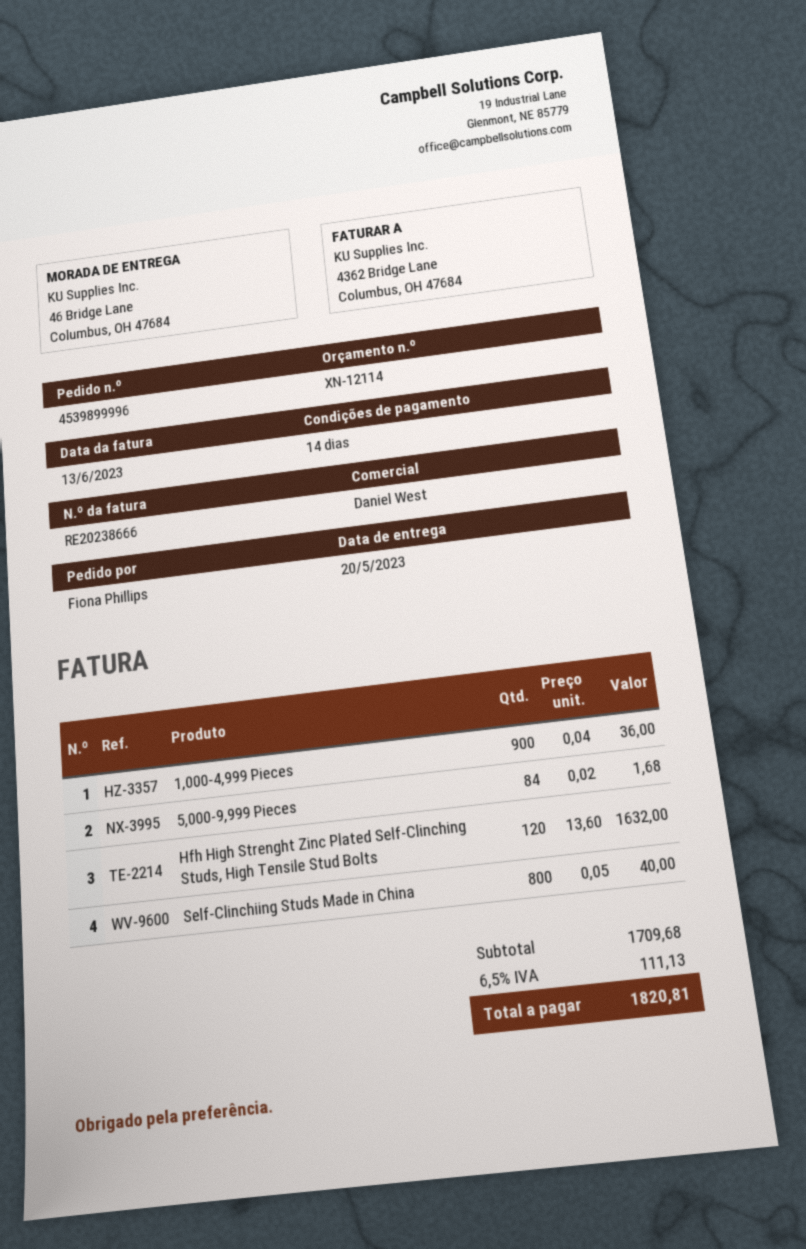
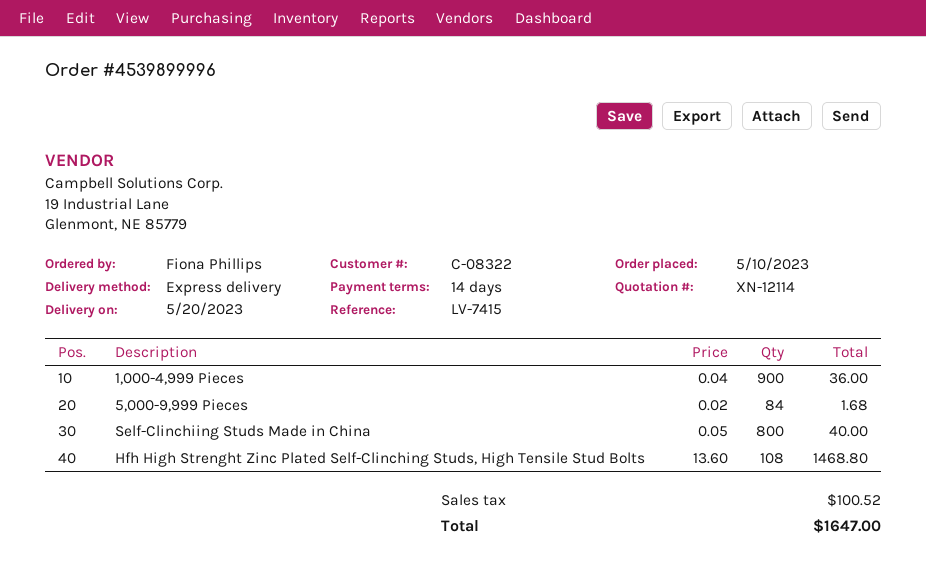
Hfh High Strenght Zinc Plated Self-Clinching Studs, High Tensile Stud Bolts: 120 x 13.60 = 1632.00 -> 108 x 13.60 = 1468.80
tax: 111.13 -> 100.52
total: 1820.81 -> 1647.00

